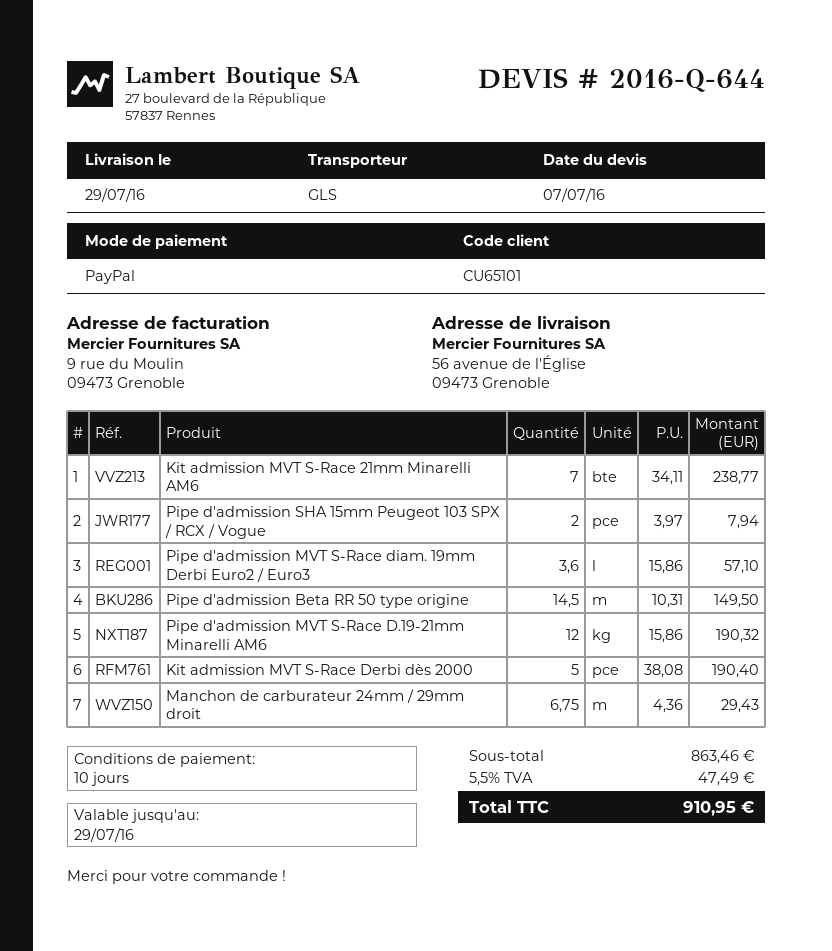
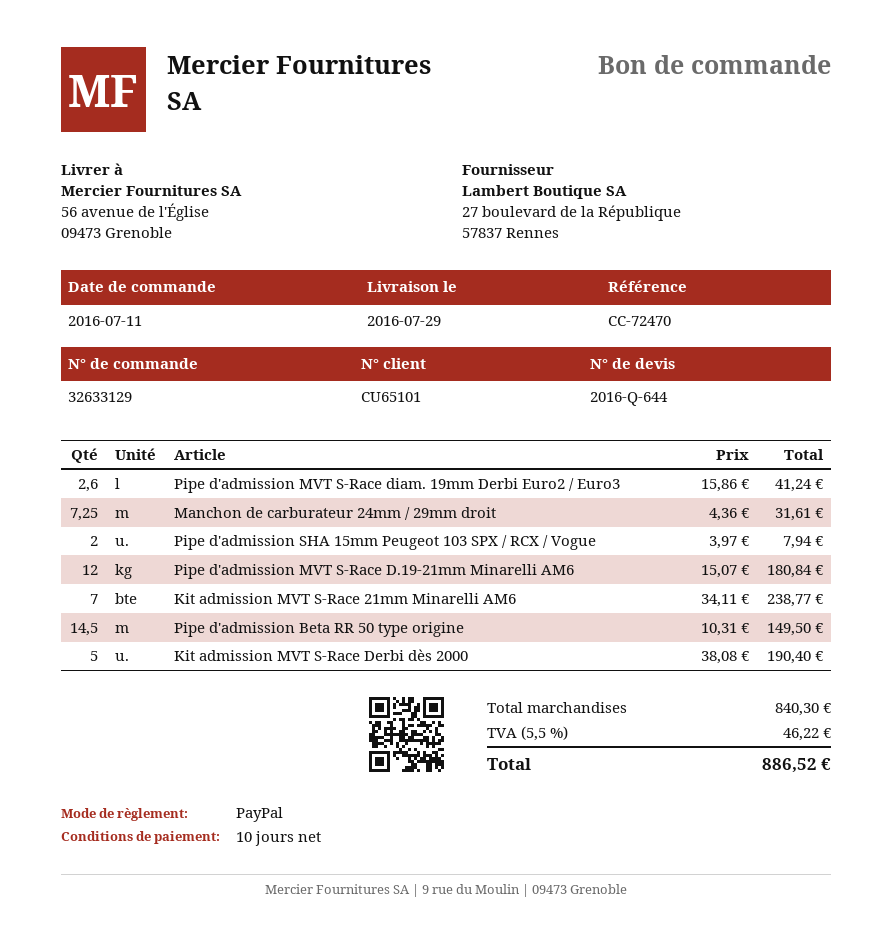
Pipe d'admission MVT S-Race diam. 19mm Derbi Euro2 / Euro3: 3.6 x 15.86 = 57.10 -> 2.6 x 15.86 = 41.24
Pipe d'admission MVT S-Race D.19-21mm Minarelli AM6: 12 x 15.86 = 190.32 -> 12 x 15.07 = 180.84
Manchon de carburateur 24mm / 29mm droit: 6.75 x 4.36 = 29.43 -> 7.25 x 4.36 = 31.61
subtotal: 863.46 -> 840.30
tax: 5.5% = 47.49 -> 5.5% = 46.22
total: 910.95 -> 886.52

